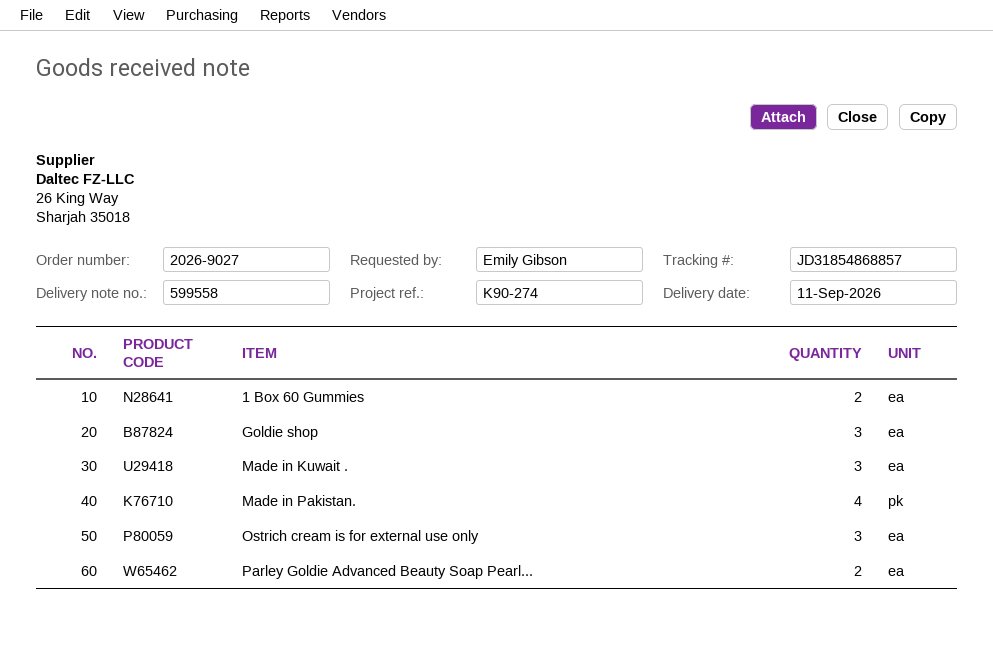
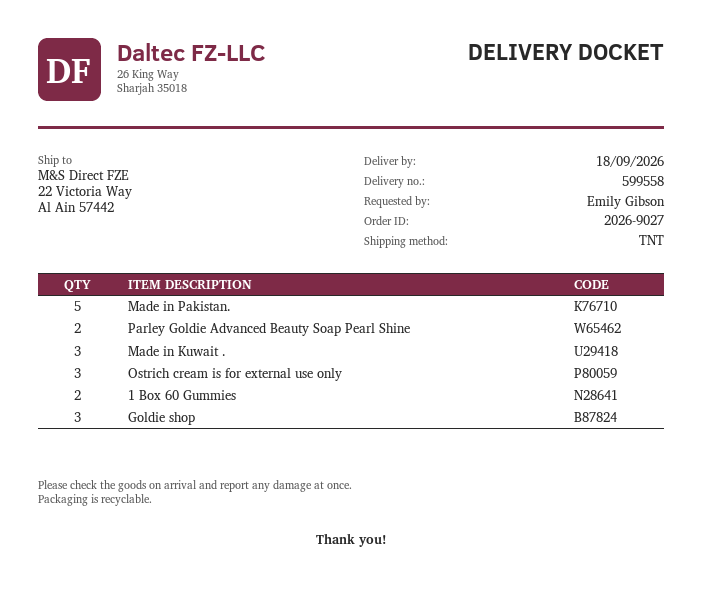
delivery date: 2026-09-11 -> 2026-09-18
Made in Pakistan.: 4 -> 5

